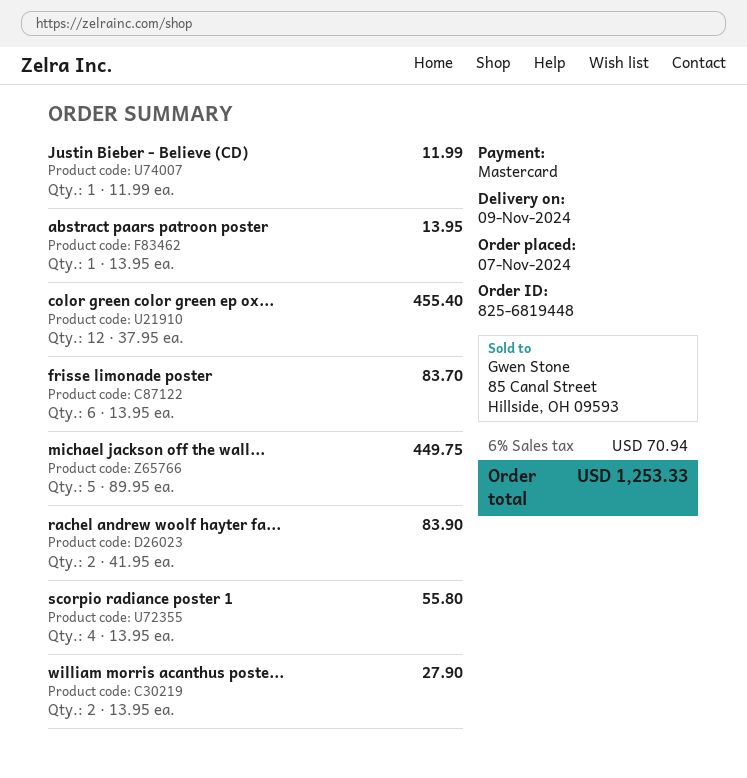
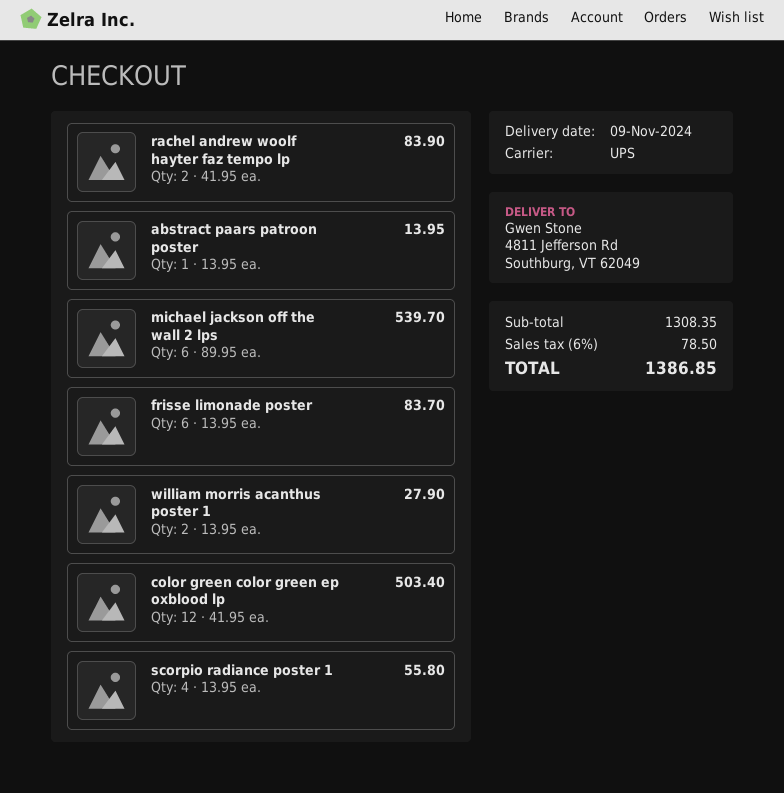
Justin Bieber - Believe (CD): 1 x 11.99 = 11.99 -> none
color green color green ep ox...: 12 x 37.95 = 455.40 -> 12 x 41.95 = 503.40
michael jackson off the wall...: 5 x 89.95 = 449.75 -> 6 x 89.95 = 539.70
tax: 6% = 70.94 -> 6% = 78.50
total: 1253.33 -> 1386.85

